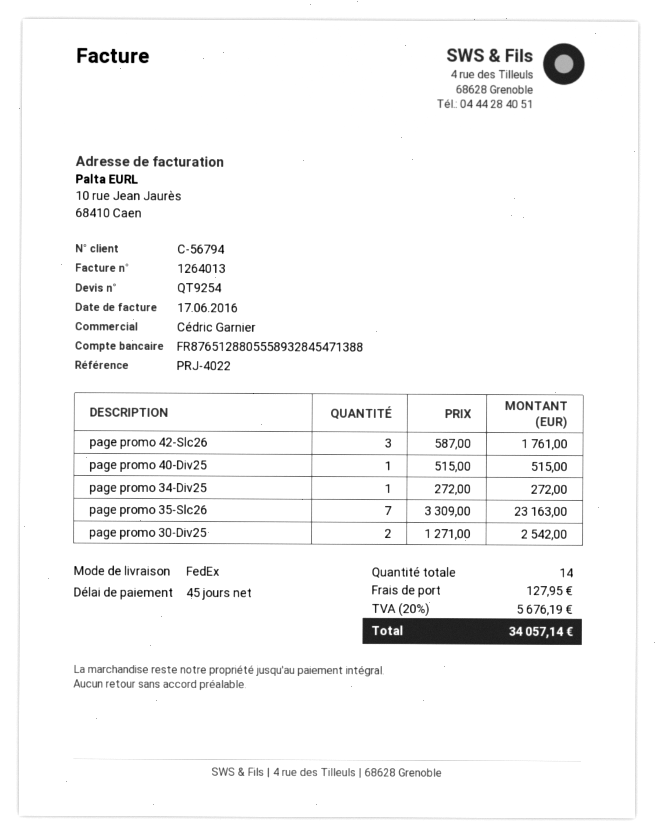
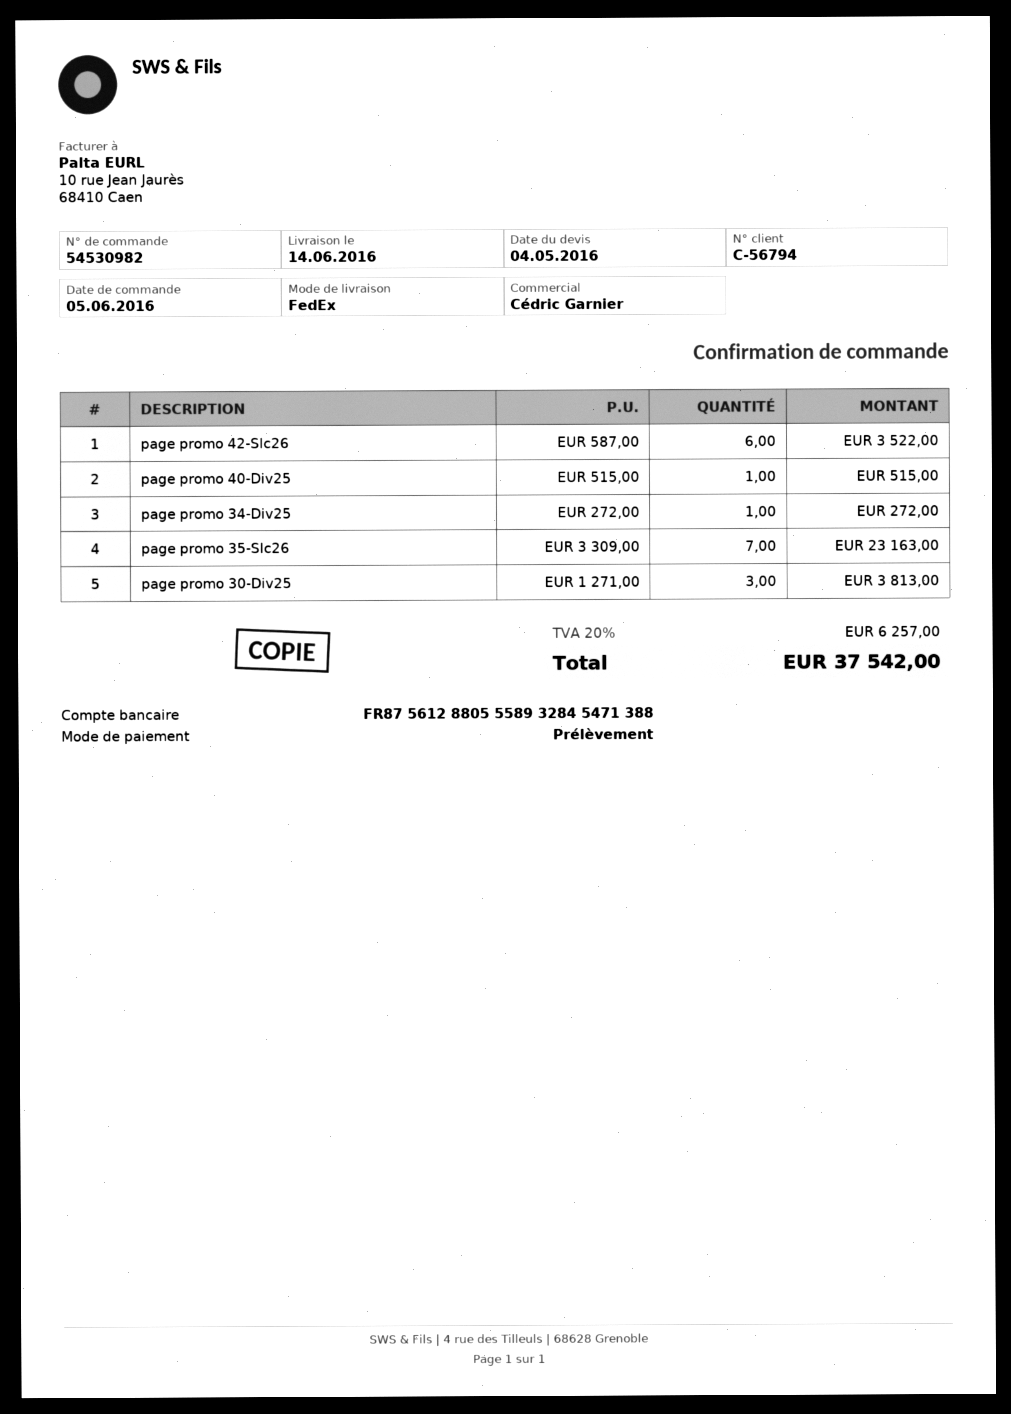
bank account: FR8765128805558932845471388 -> FR8756128805558932845471388
page promo 42-Slc26: 3 x 587.00 = 1761.00 -> 6 x 587.00 = 3522.00
page promo 30-Div25: 2 x 1271.00 = 2542.00 -> 3 x 1271.00 = 3813.00
shipping: 127.95 -> none
tax: 20% = 5676.19 -> 20% = 6257.00
total: 34057.14 -> 37542.00

